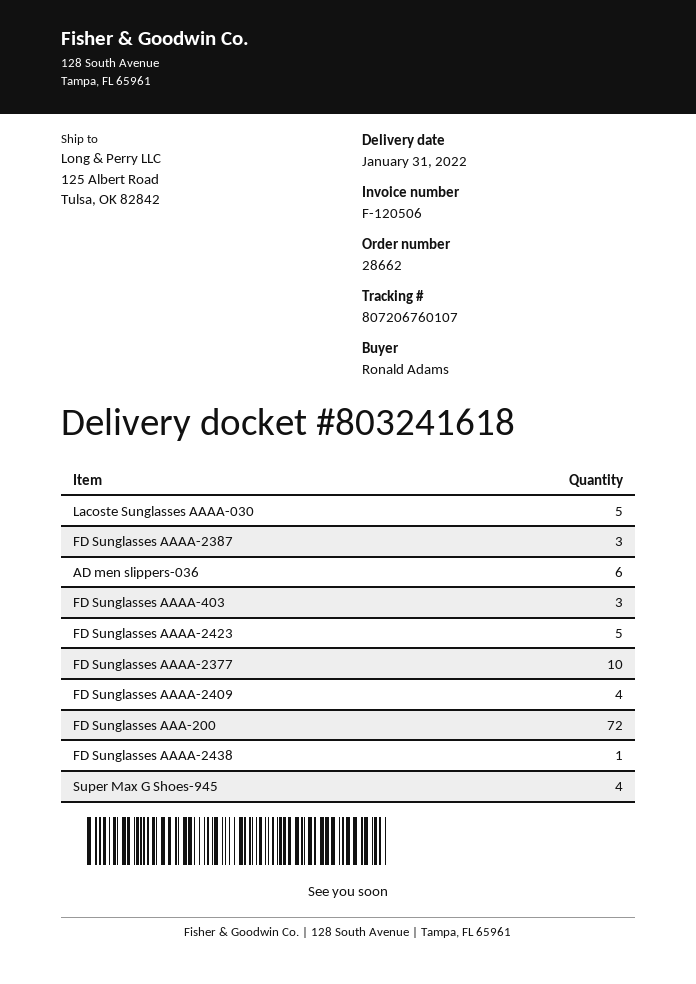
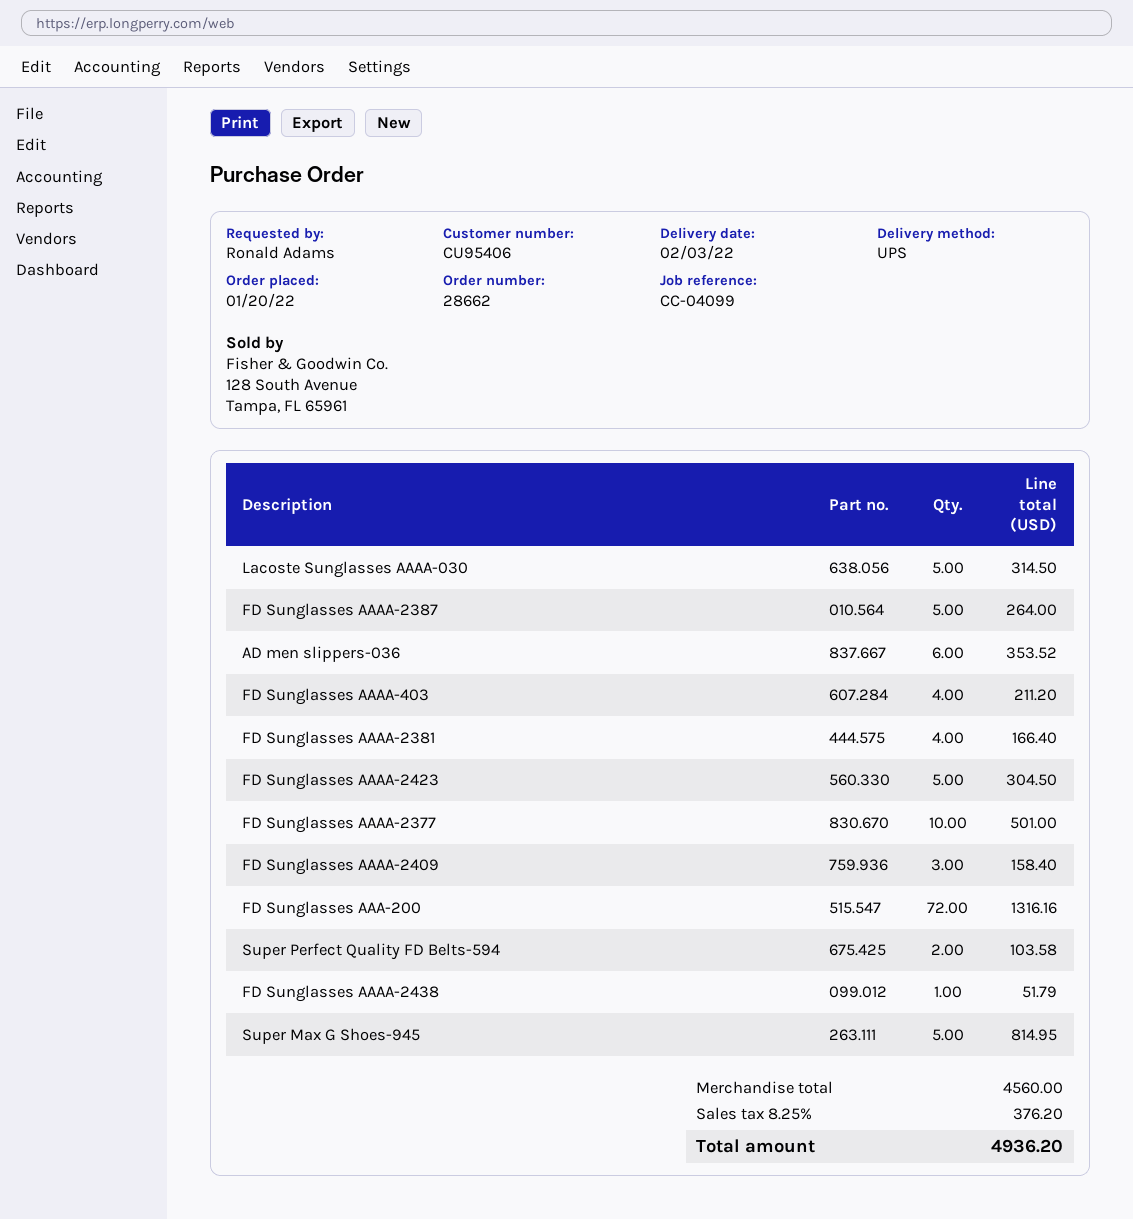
delivery date: 2022-01-31 -> 2022-02-03
FD Sunglasses AAAA-2387: 3 -> 5
FD Sunglasses AAAA-403: 3 -> 4
FD Sunglasses AAAA-2409: 4 -> 3
Super Max G Shoes-945: 4 -> 5
FD Sunglasses AAAA-2381: none -> 4
Super Perfect Quality FD Belts-594: none -> 2

